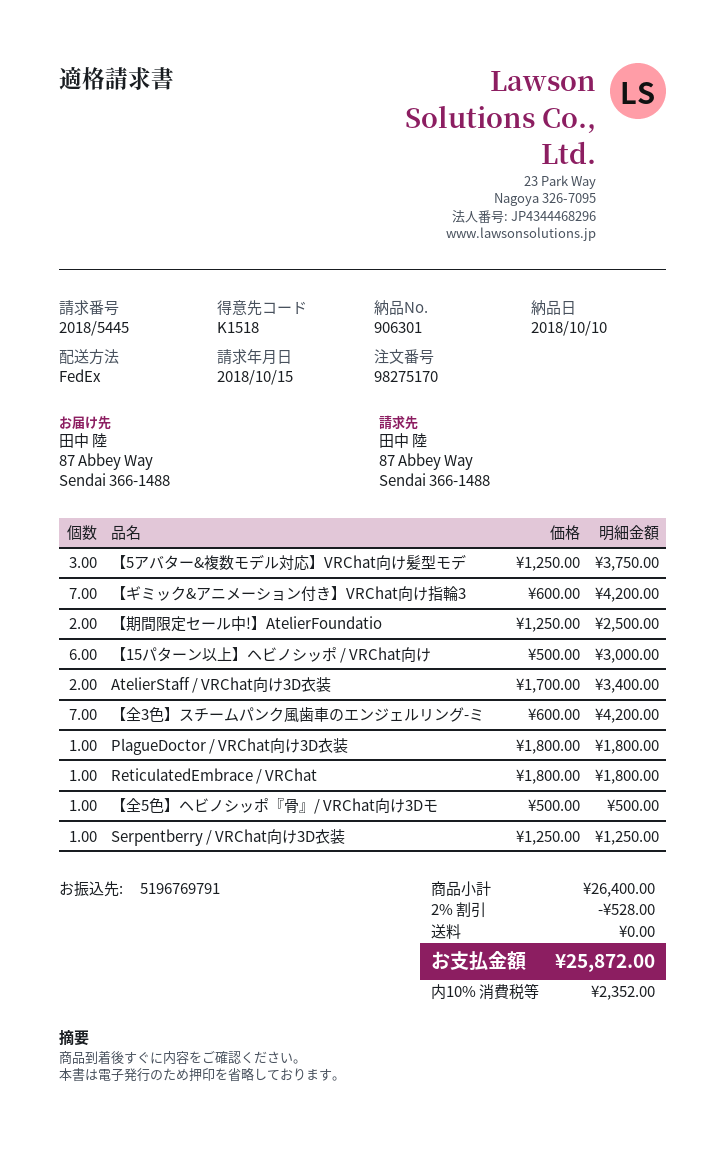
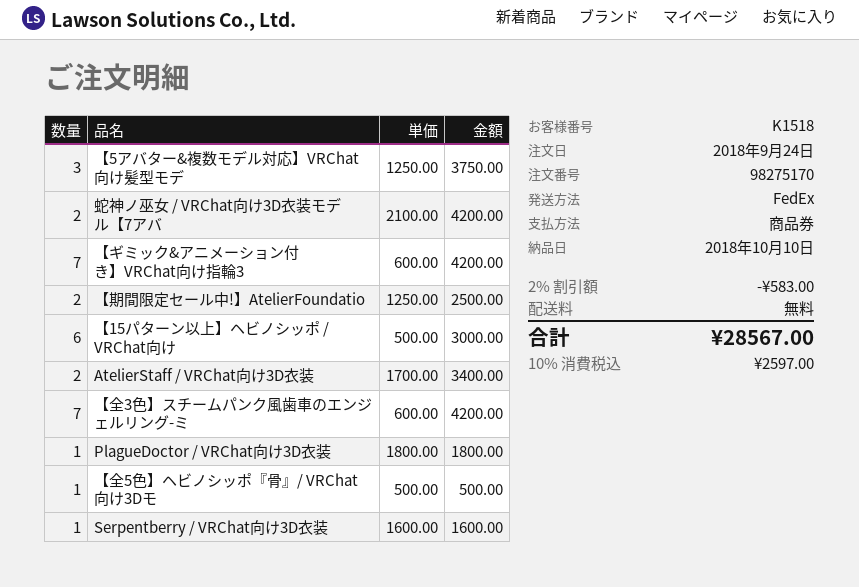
ReticulatedEmbrace / VRChat: 1 x 1800.00 = 1800.00 -> none
Serpentberry / VRChat向け3D衣装: 1 x 1250.00 = 1250.00 -> 1 x 1600.00 = 1600.00
蛇神ノ巫女 / VRChat向け3D衣装モデル【7アバ: none -> 2 x 2100.00 = 4200.00
discount: 2% = 528.00 -> 2% = 583.00
tax: 10% = 2352.00 -> 10% = 2597.00
total: 25872.00 -> 28567.00

